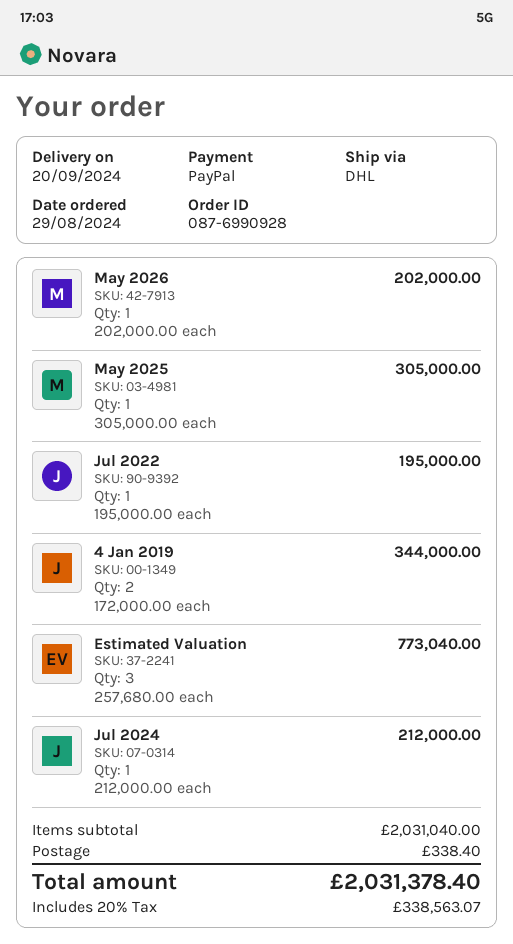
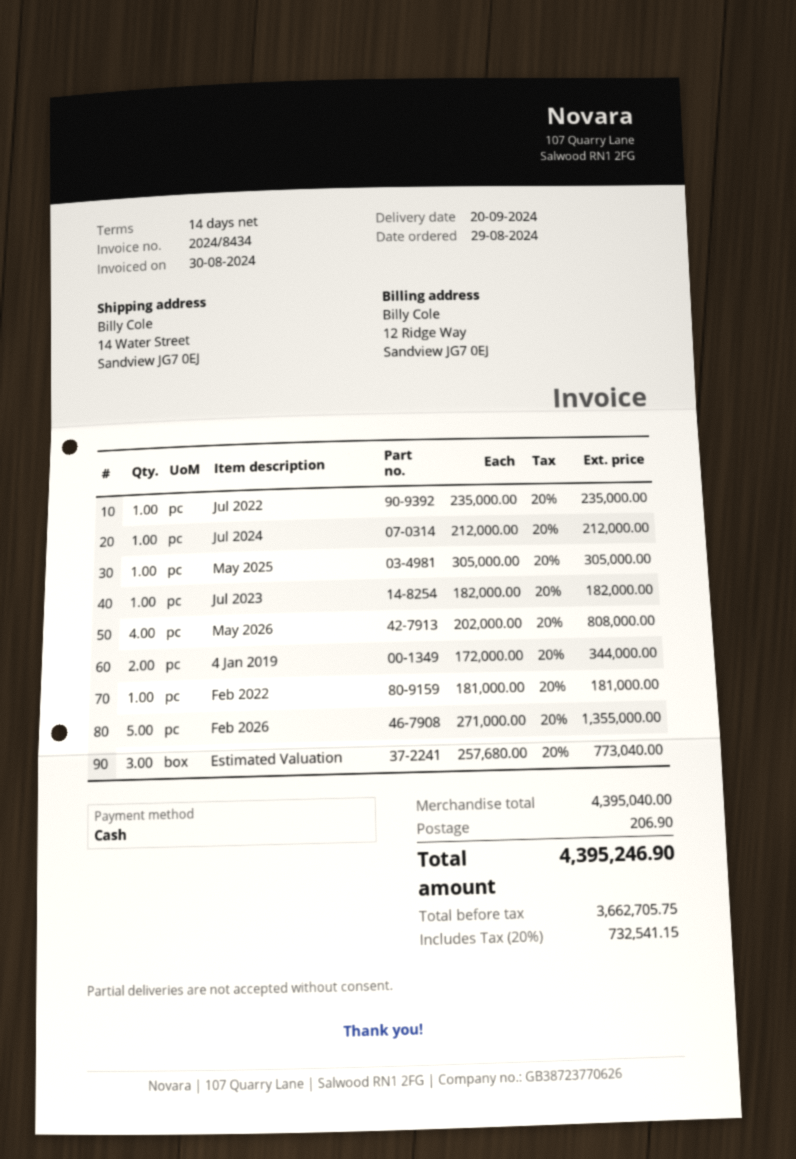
payment method: PayPal -> cash
May 2026: 1 x 202000.00 = 202000.00 -> 4 x 202000.00 = 808000.00
Jul 2022: 1 x 195000.00 = 195000.00 -> 1 x 235000.00 = 235000.00
Jul 2023: none -> 1 x 182000.00 = 182000.00
Feb 2022: none -> 1 x 181000.00 = 181000.00
Feb 2026: none -> 5 x 271000.00 = 1355000.00
subtotal: 2031040.00 -> 4395040.00
shipping: 338.40 -> 206.90
tax: 20% = 338563.07 -> 20% = 732541.15
total: 2031378.40 -> 4395246.90

